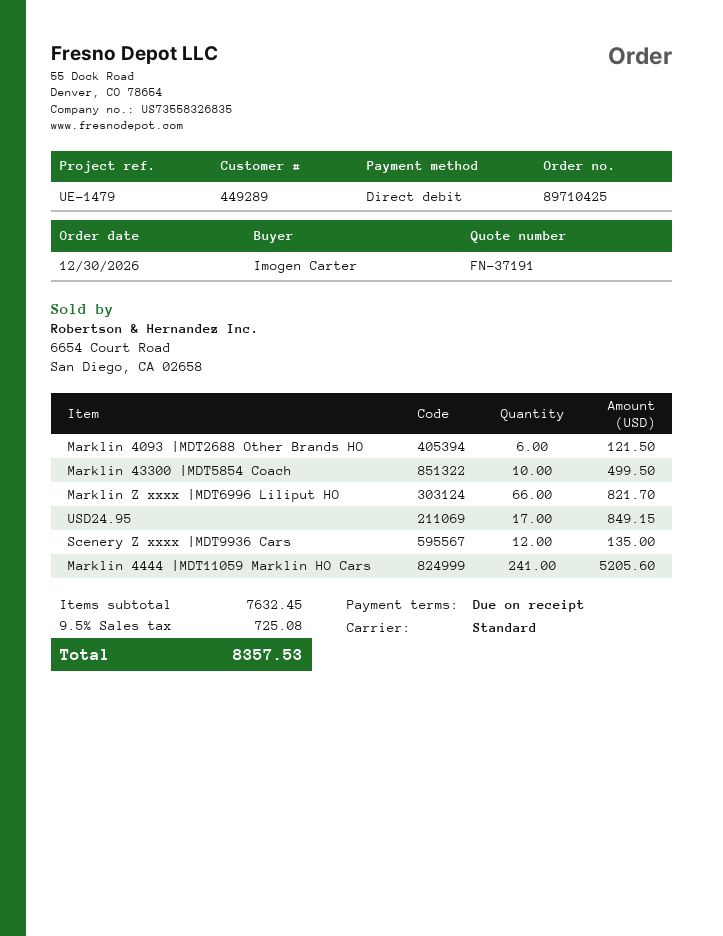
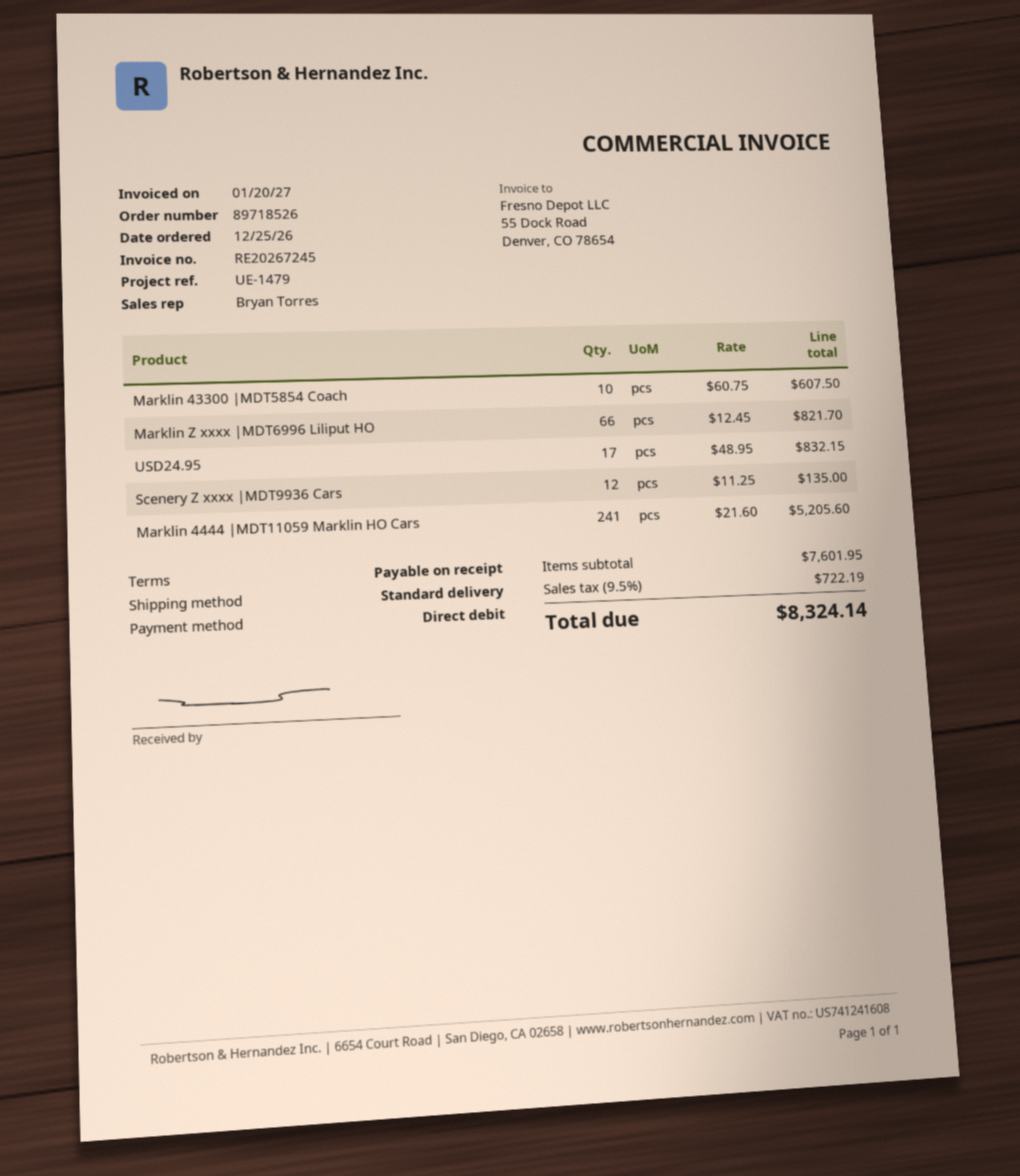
order number: 89710425 -> 89718526
order date: 2026-12-30 -> 2026-12-25
Marklin 4093 |MDT2688 Other Brands HO: 6 for 121.50 -> none
Marklin 43300 |MDT5854 Coach: 10 for 499.50 -> 10 for 607.50
USD24.95: 17 for 849.15 -> 17 for 832.15
subtotal: 7632.45 -> 7601.95
tax: 9.5% = 725.08 -> 9.5% = 722.19
total: 8357.53 -> 8324.14

